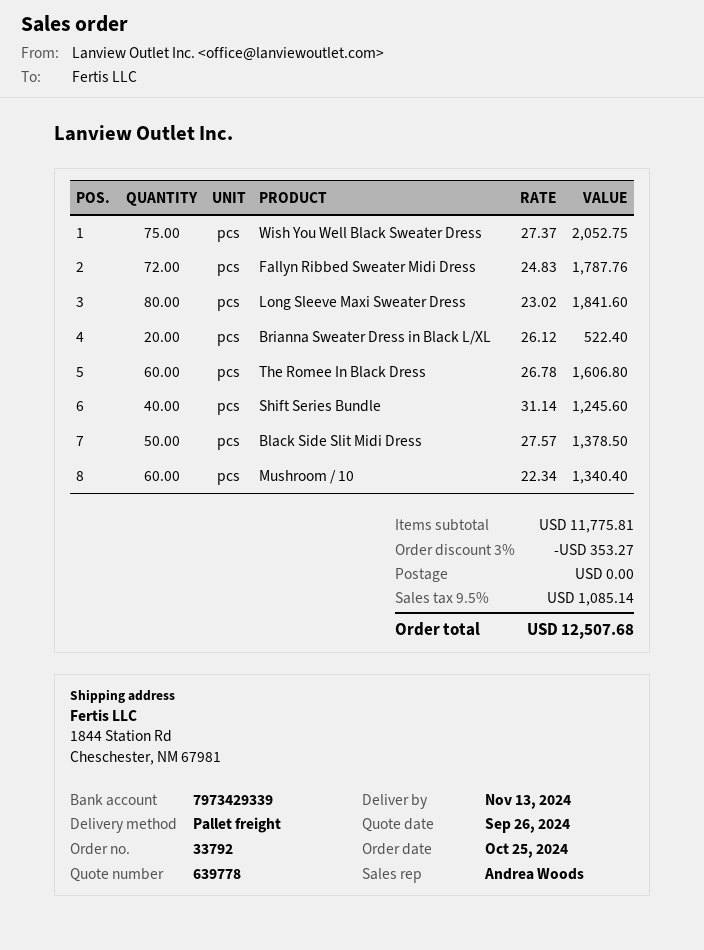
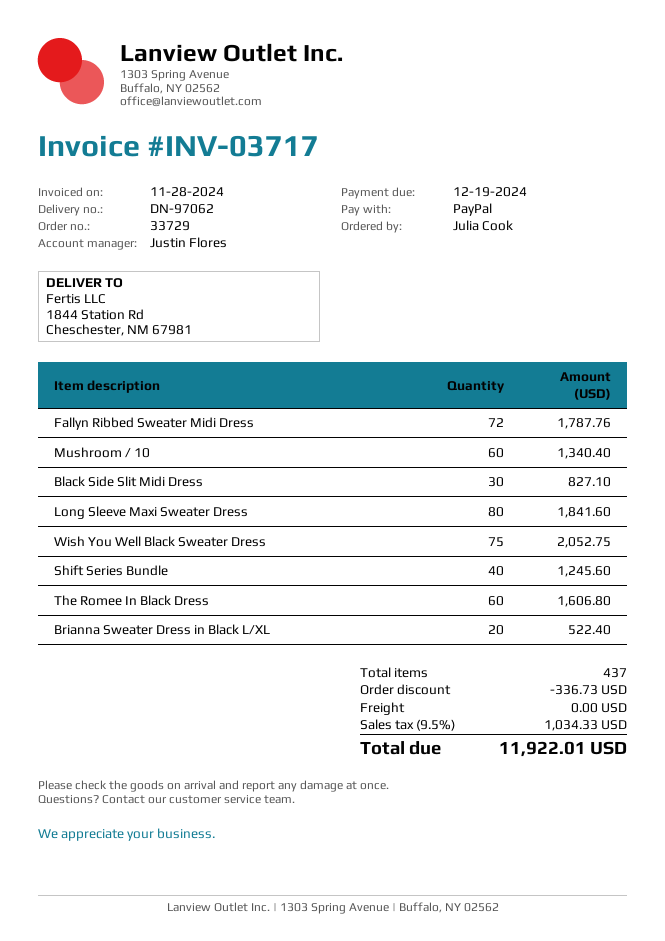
order number: 33792 -> 33729
sales rep: Andrea Woods -> Justin Flores
Black Side Slit Midi Dress: 50 for 1378.50 -> 30 for 827.10
discount: 353.27 -> 336.73
tax: 9.5% = 1085.14 -> 9.5% = 1034.33
total: 12507.68 -> 11922.01

